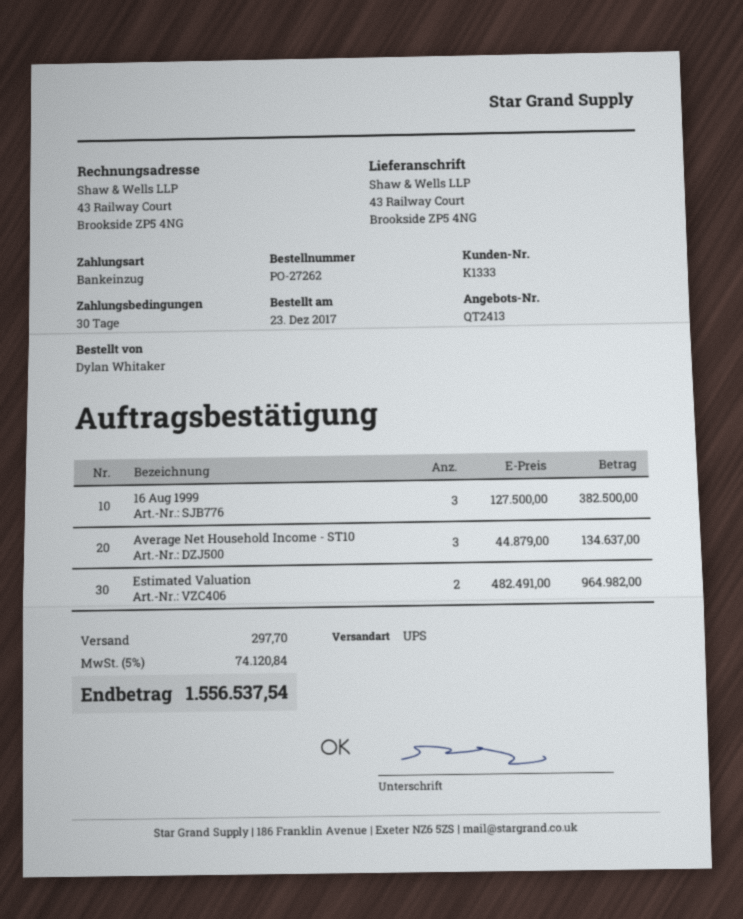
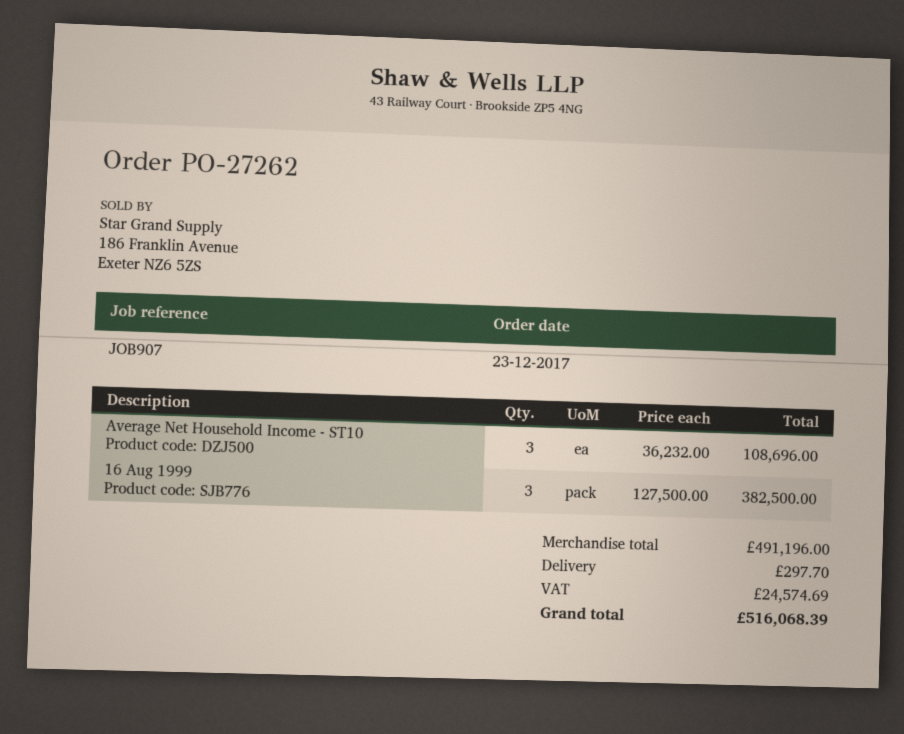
Average Net Household Income - ST10: 3 x 44879.00 = 134637.00 -> 3 x 36232.00 = 108696.00
Estimated Valuation: 2 x 482491.00 = 964982.00 -> none
tax: 74120.84 -> 24574.69
total: 1556537.54 -> 516068.39

